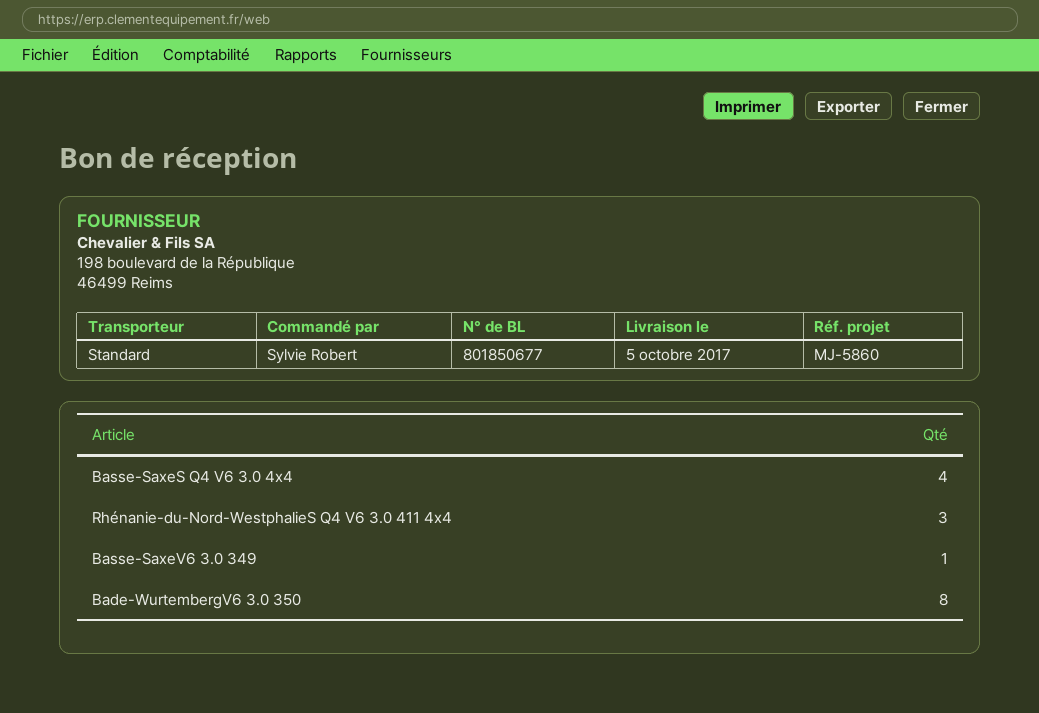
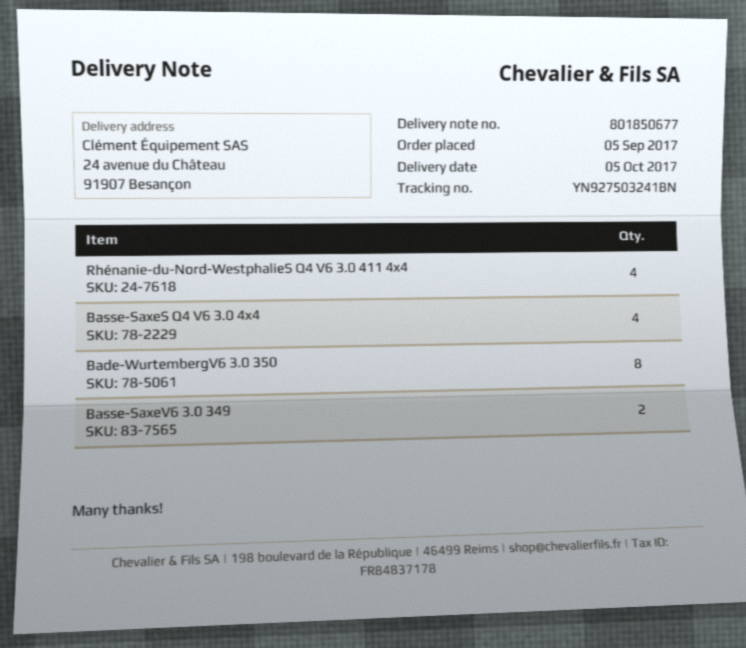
Rhénanie-du-Nord-WestphalieS Q4 V6 3.0 411 4x4: 3 -> 4
Basse-SaxeV6 3.0 349: 1 -> 2

